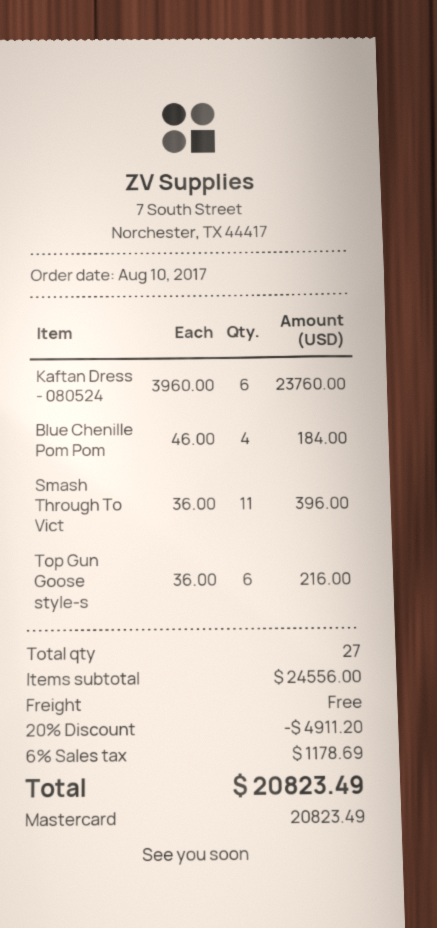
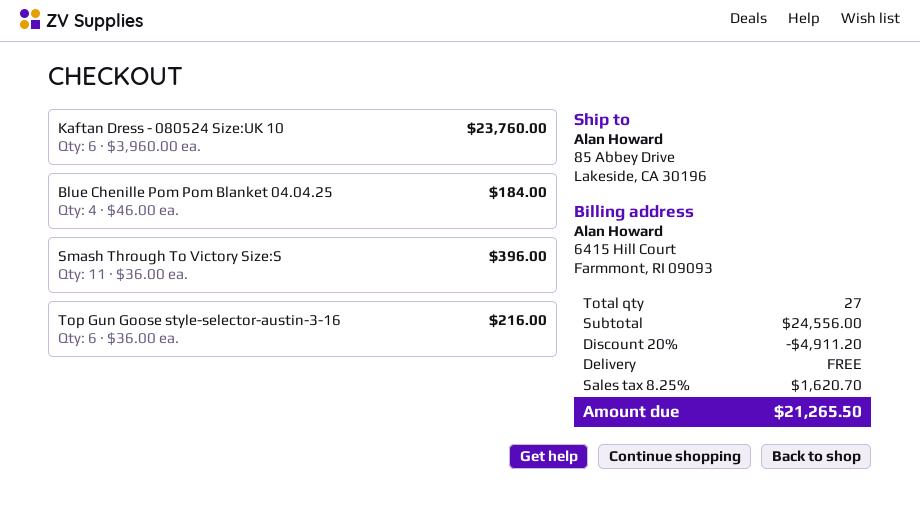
tax: 6% = 1178.69 -> 8.25% = 1620.70
total: 20823.49 -> 21265.50

